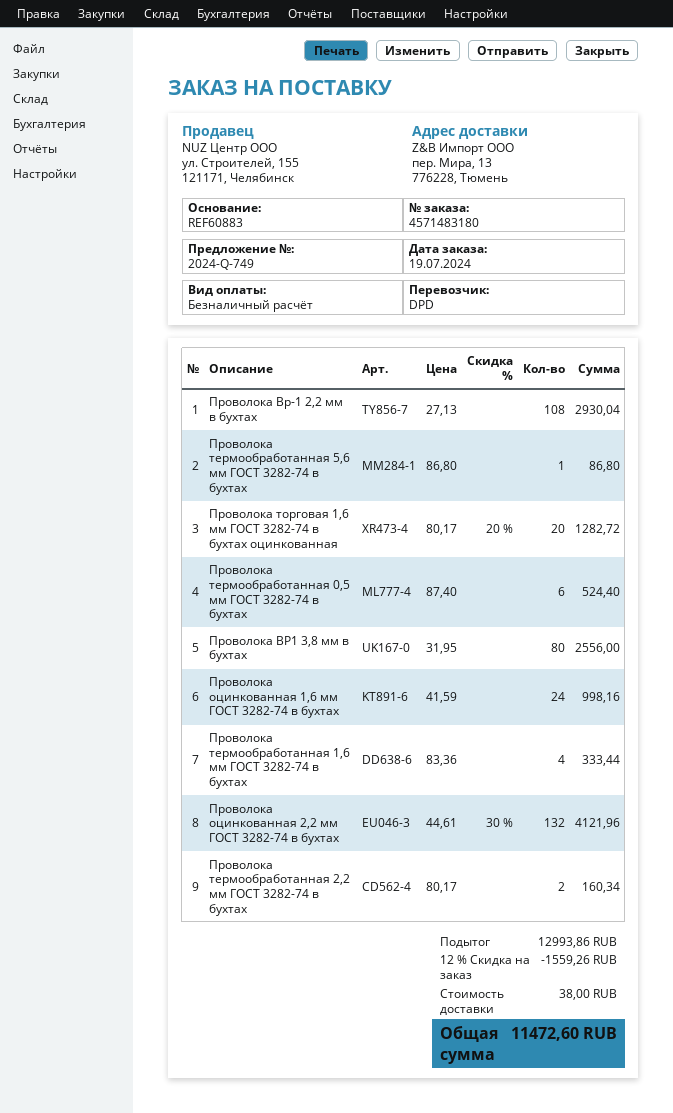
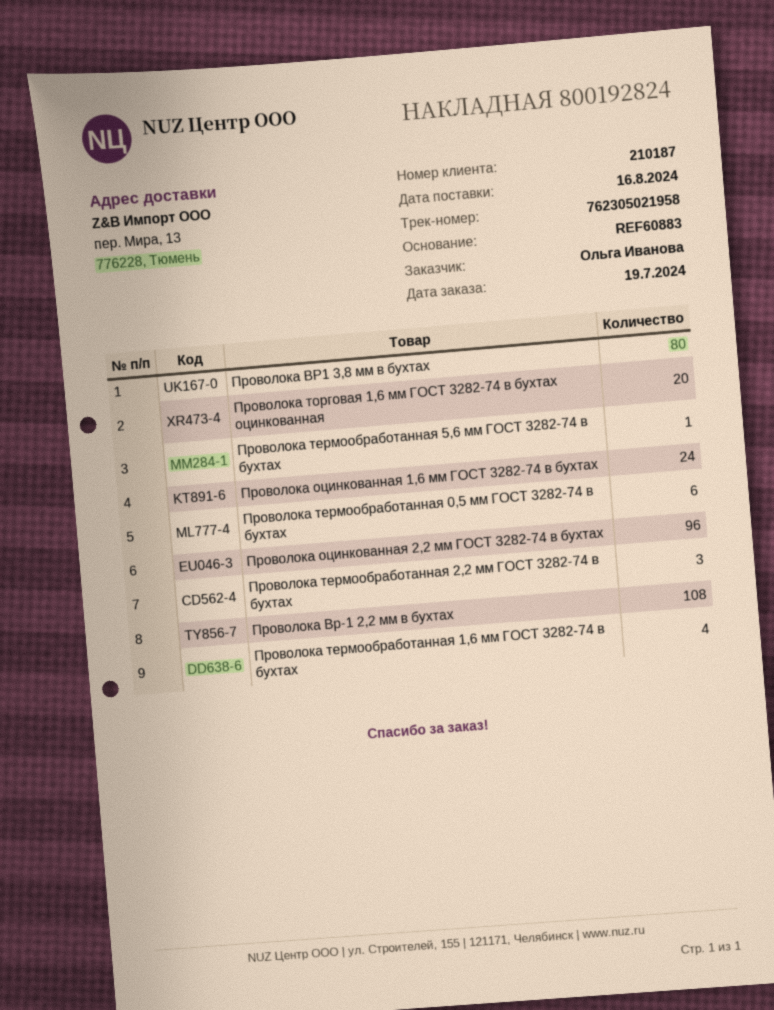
Проволока оцинкованная 2,2 мм ГОСТ 3282-74 в бухтах: 132 -> 96
Проволока термообработанная 2,2 мм ГОСТ 3282-74 в бухтах: 2 -> 3

